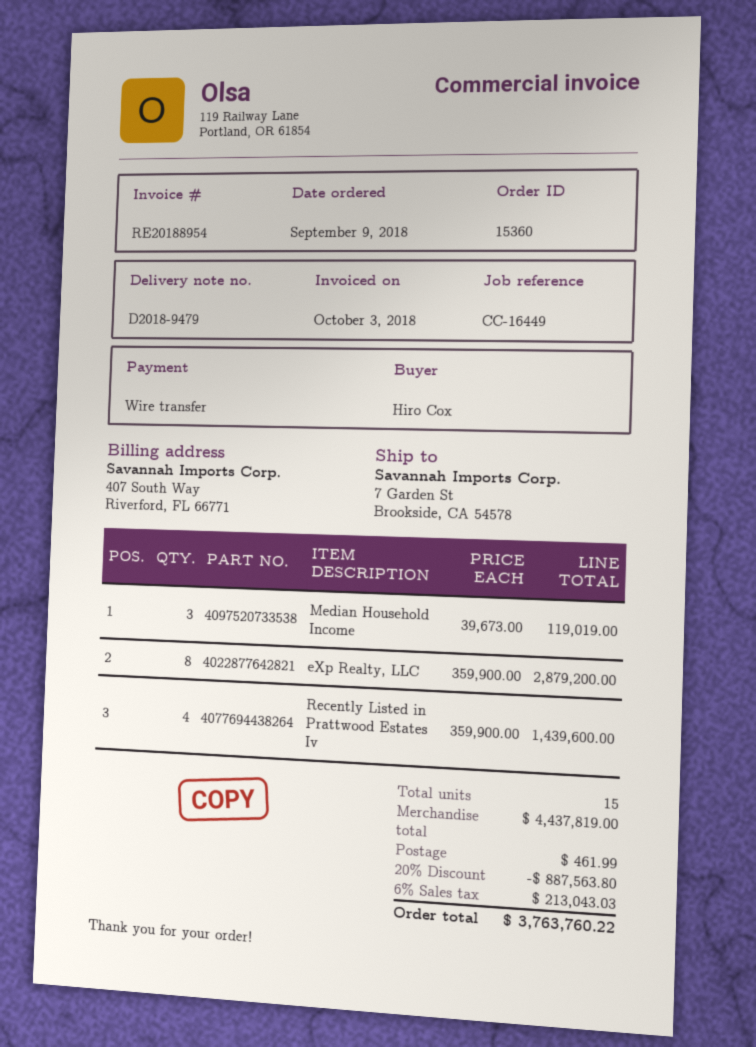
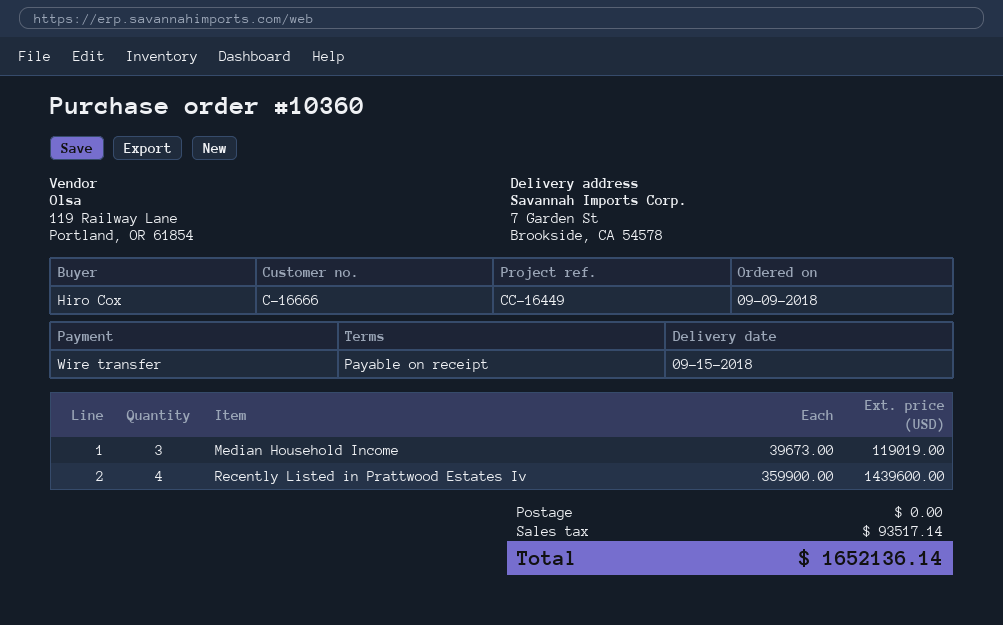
order number: 15360 -> 10360
eXp Realty, LLC: 8 x 359900.00 = 2879200.00 -> none
discount: 20% = 887563.80 -> none
shipping: 461.99 -> 0.00
tax: 213043.03 -> 93517.14
total: 3763760.22 -> 1652136.14

